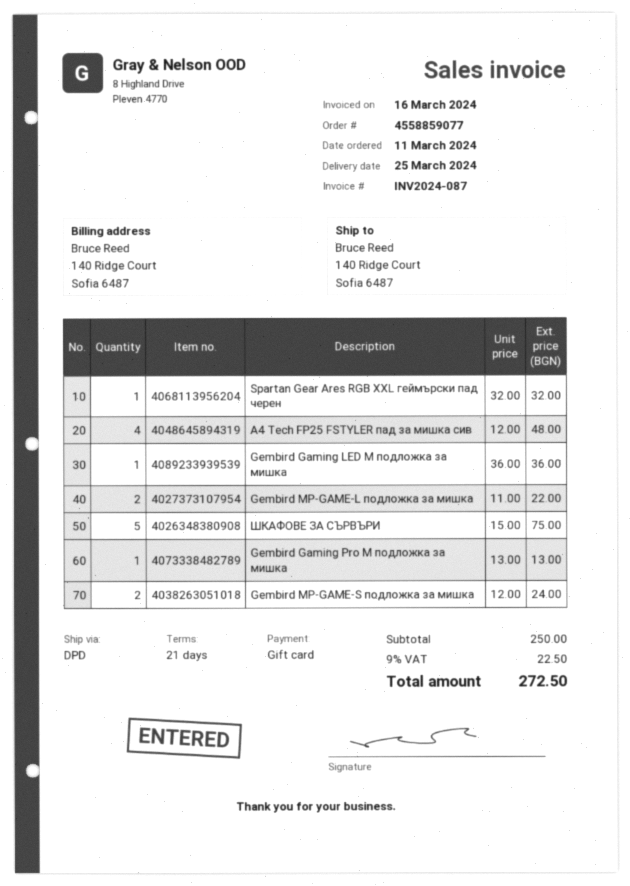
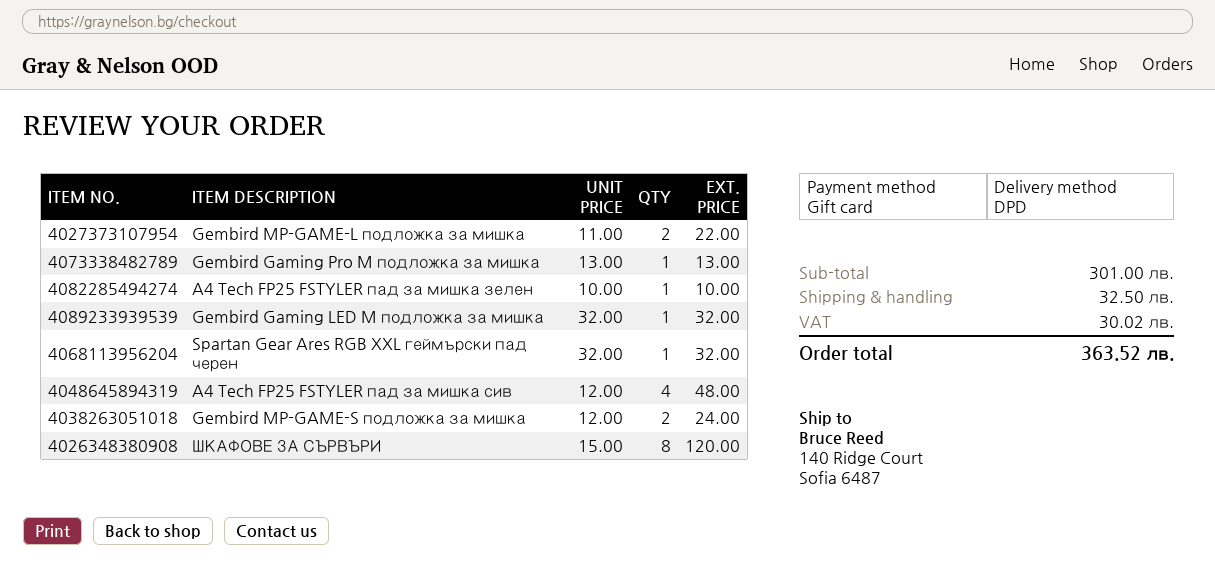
Gembird Gaming LED M подложка за мишка: 1 x 36.00 = 36.00 -> 1 x 32.00 = 32.00
ШКАФОВЕ ЗА СЪРВЪРИ: 5 x 15.00 = 75.00 -> 8 x 15.00 = 120.00
A4 Tech FP25 FSTYLER пад за мишка зелен: none -> 1 x 10.00 = 10.00
subtotal: 250.00 -> 301.00
shipping: none -> 32.50
tax: 22.50 -> 30.02
total: 272.50 -> 363.52

